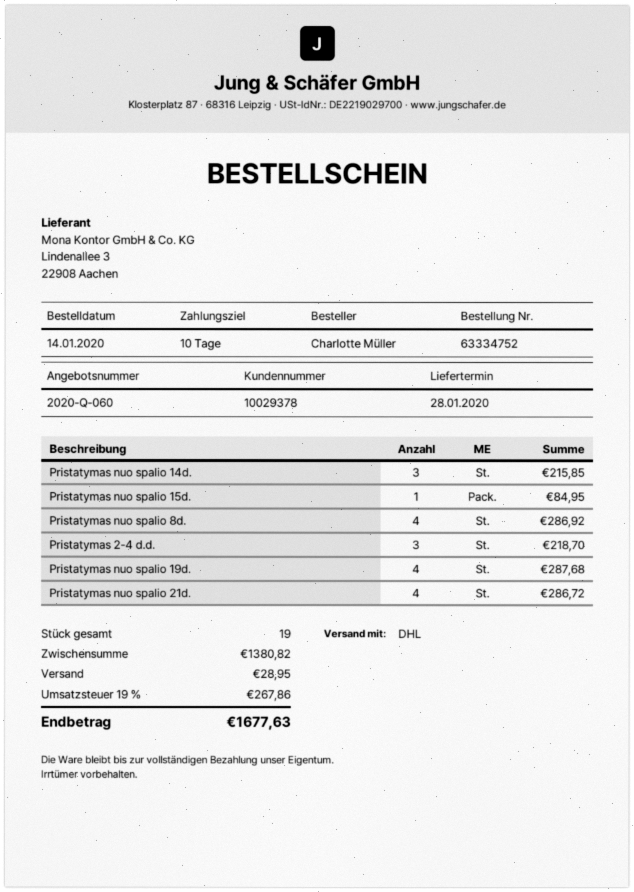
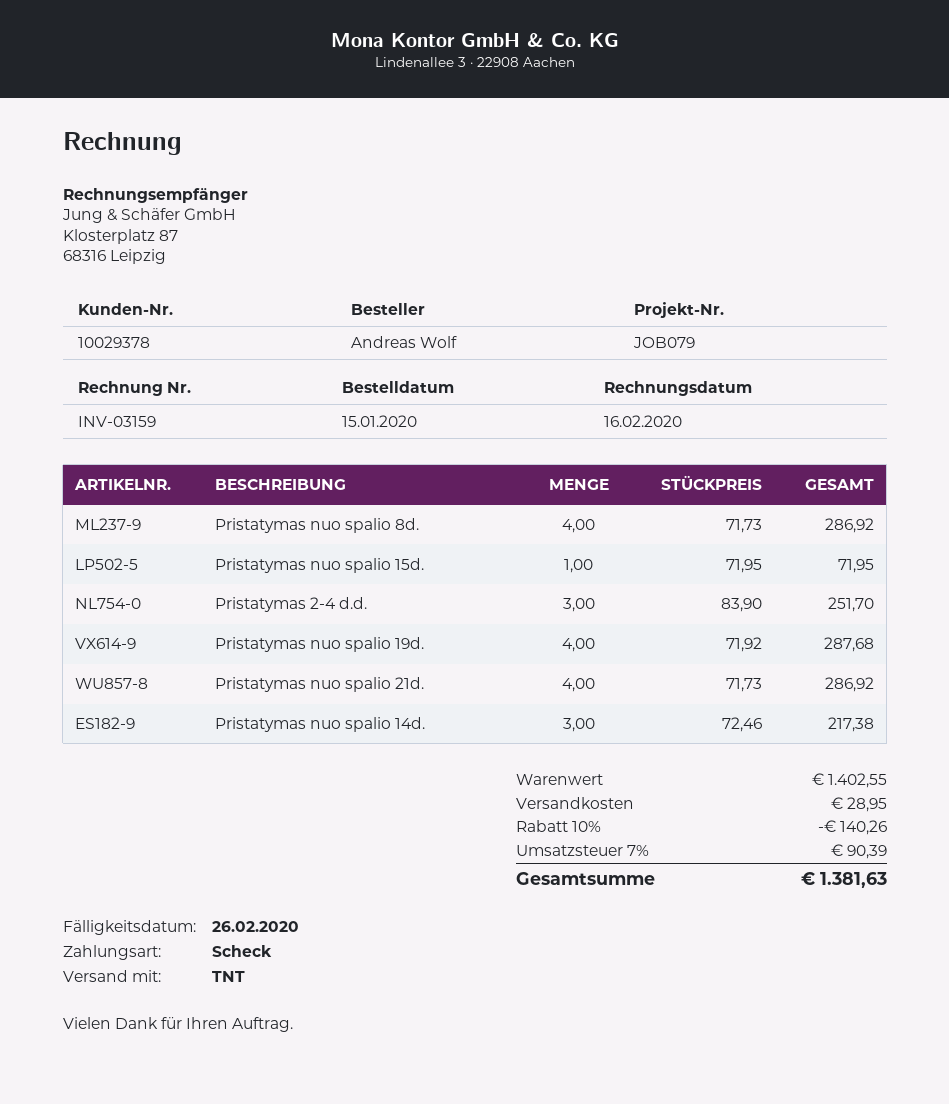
order date: 2020-01-14 -> 2020-01-15
ordered by: Charlotte Müller -> Andreas Wolf
shipping method: DHL -> TNT
Pristatymas nuo spalio 14d.: 3 for 215.85 -> 3 for 217.38
Pristatymas nuo spalio 15d.: 1 for 84.95 -> 1 for 71.95
Pristatymas 2-4 d.d.: 3 for 218.70 -> 3 for 251.70
Pristatymas nuo spalio 21d.: 4 for 286.72 -> 4 for 286.92
subtotal: 1380.82 -> 1402.55
discount: none -> 10% = 140.26
tax: 19% = 267.86 -> 7% = 90.39
total: 1677.63 -> 1381.63

